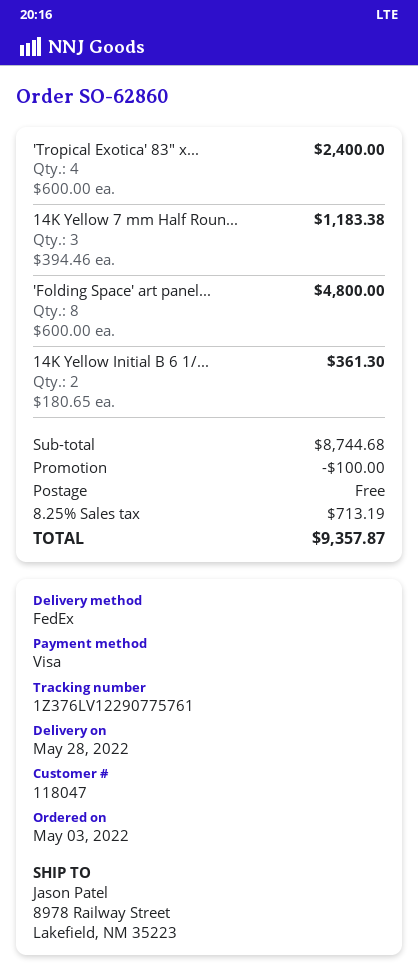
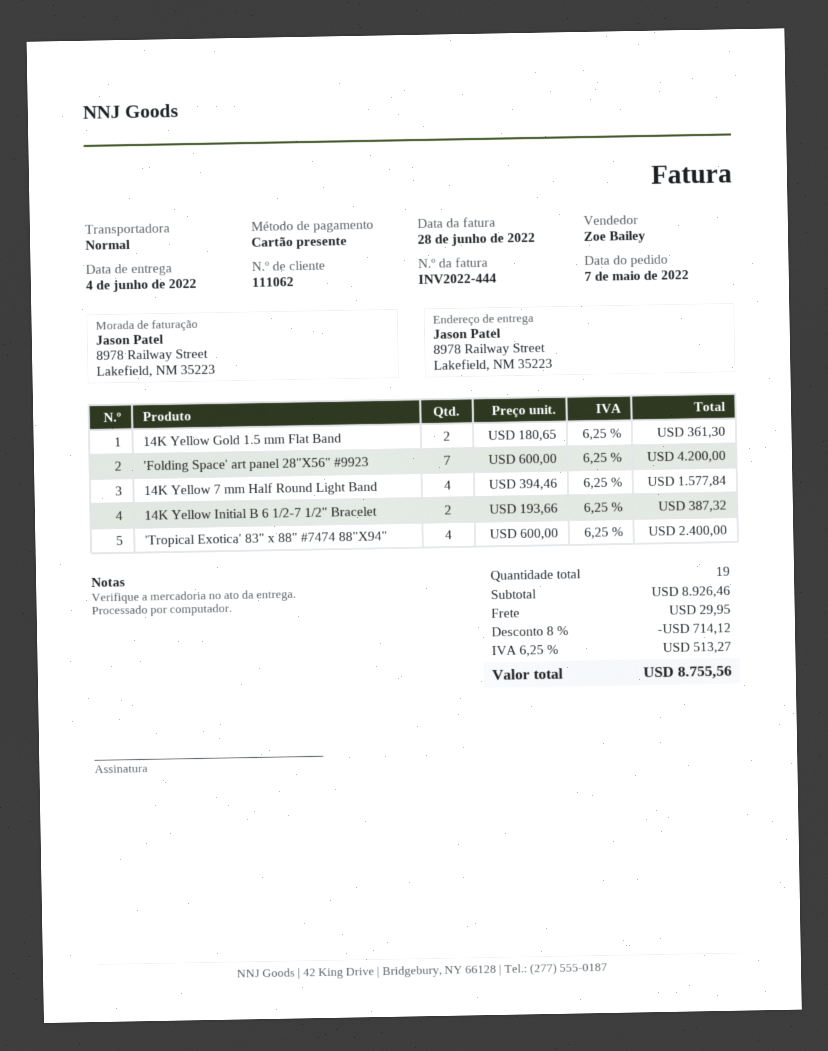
order date: 2022-05-03 -> 2022-05-07
delivery date: 2022-05-28 -> 2022-06-04
customer number: 118047 -> 111062
payment method: Visa -> gift card
shipping method: FedEx -> standard
14K Yellow 7 mm Half Roun...: 3 x 394.46 = 1183.38 -> 4 x 394.46 = 1577.84
'Folding Space' art panel...: 8 x 600.00 = 4800.00 -> 7 x 600.00 = 4200.00
14K Yellow Initial B 6 1/...: 2 x 180.65 = 361.30 -> 2 x 193.66 = 387.32
14K Yellow Gold 1.5 mm Flat Band: none -> 2 x 180.65 = 361.30
subtotal: 8744.68 -> 8926.46
discount: 100.00 -> 714.12
shipping: 0.00 -> 29.95
tax: 8.25% = 713.19 -> 6.25% = 513.27
total: 9357.87 -> 8755.56

